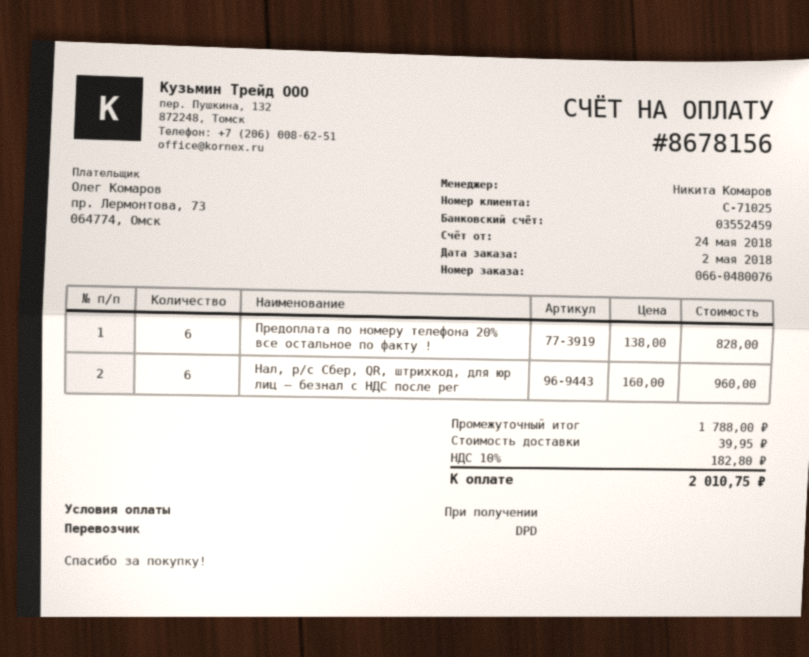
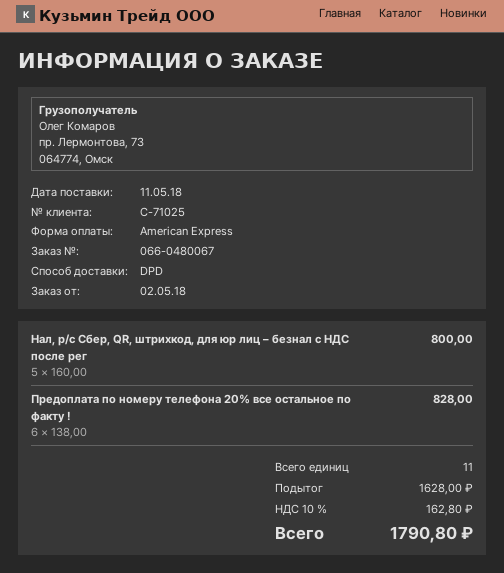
order number: 066-0480076 -> 066-0480067
Нал, р/с Сбер, QR, штрихкод, для юр лиц – безнал с НДС после рег: 6 x 160.00 = 960.00 -> 5 x 160.00 = 800.00
subtotal: 1788.00 -> 1628.00
shipping: 39.95 -> none
tax: 10% = 182.80 -> 10% = 162.80
total: 2010.75 -> 1790.80

